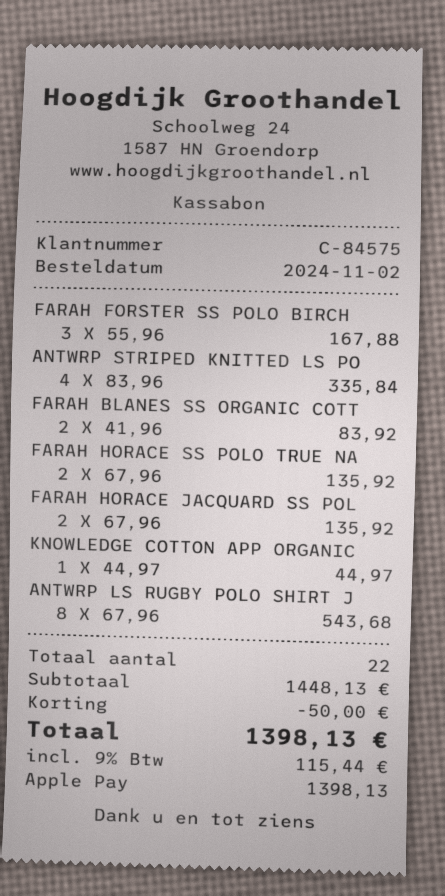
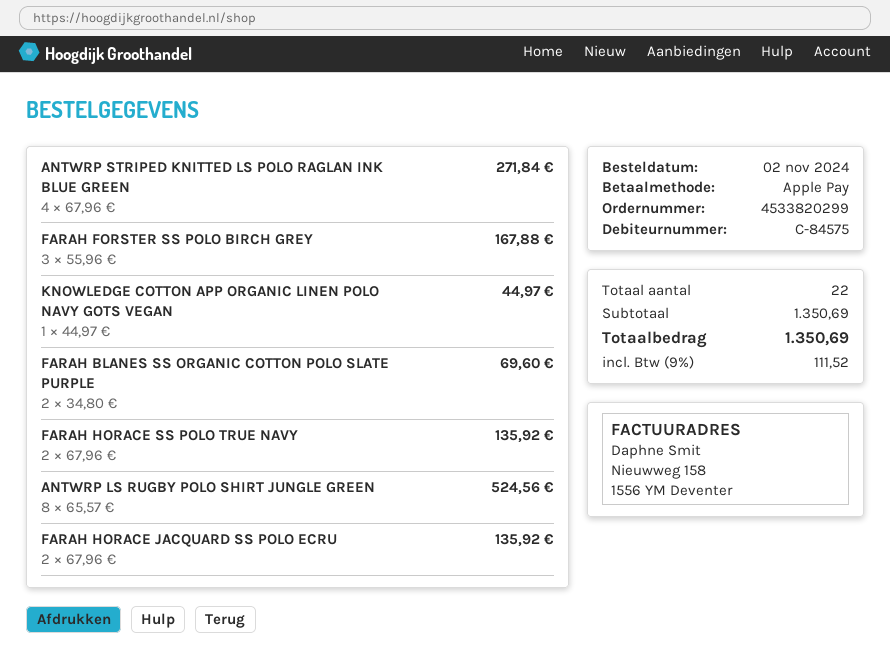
ANTWRP STRIPED KNITTED LS PO: 4 x 83.96 = 335.84 -> 4 x 67.96 = 271.84
FARAH BLANES SS ORGANIC COTT: 2 x 41.96 = 83.92 -> 2 x 34.80 = 69.60
ANTWRP LS RUGBY POLO SHIRT J: 8 x 67.96 = 543.68 -> 8 x 65.57 = 524.56
subtotal: 1448.13 -> 1350.69
discount: 50.00 -> none
tax: 9% = 115.44 -> 9% = 111.52
total: 1398.13 -> 1350.69

